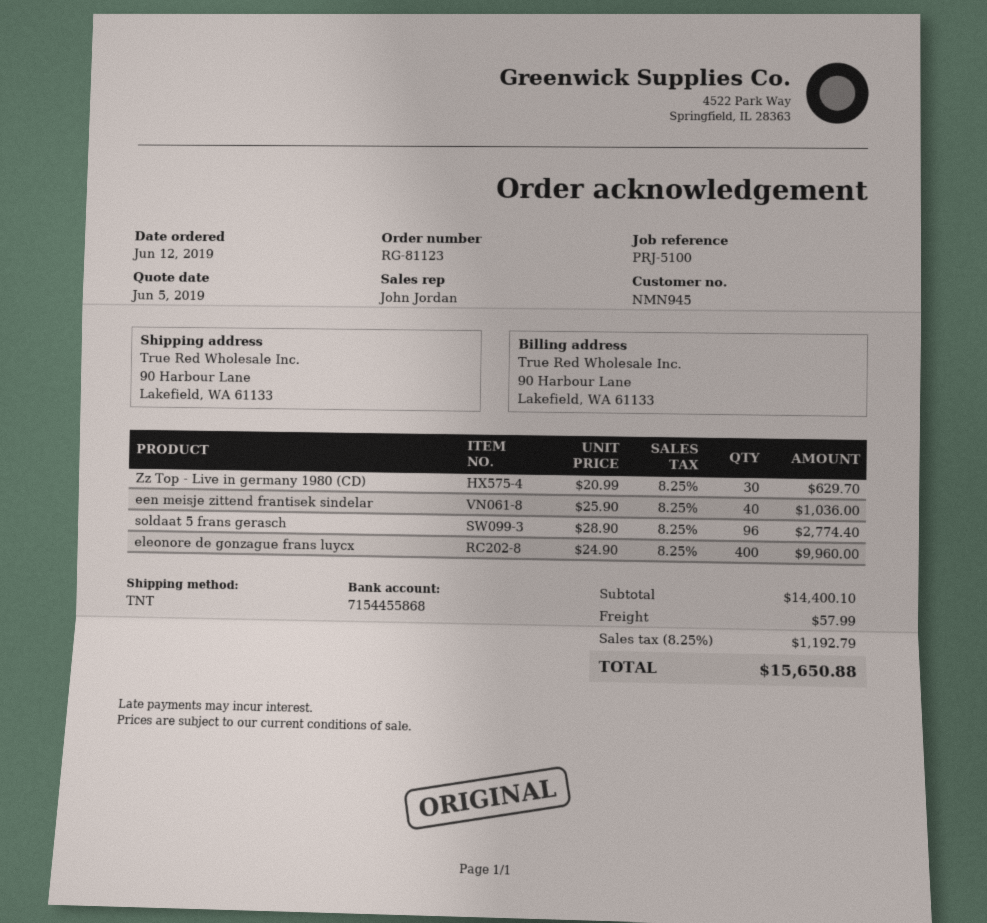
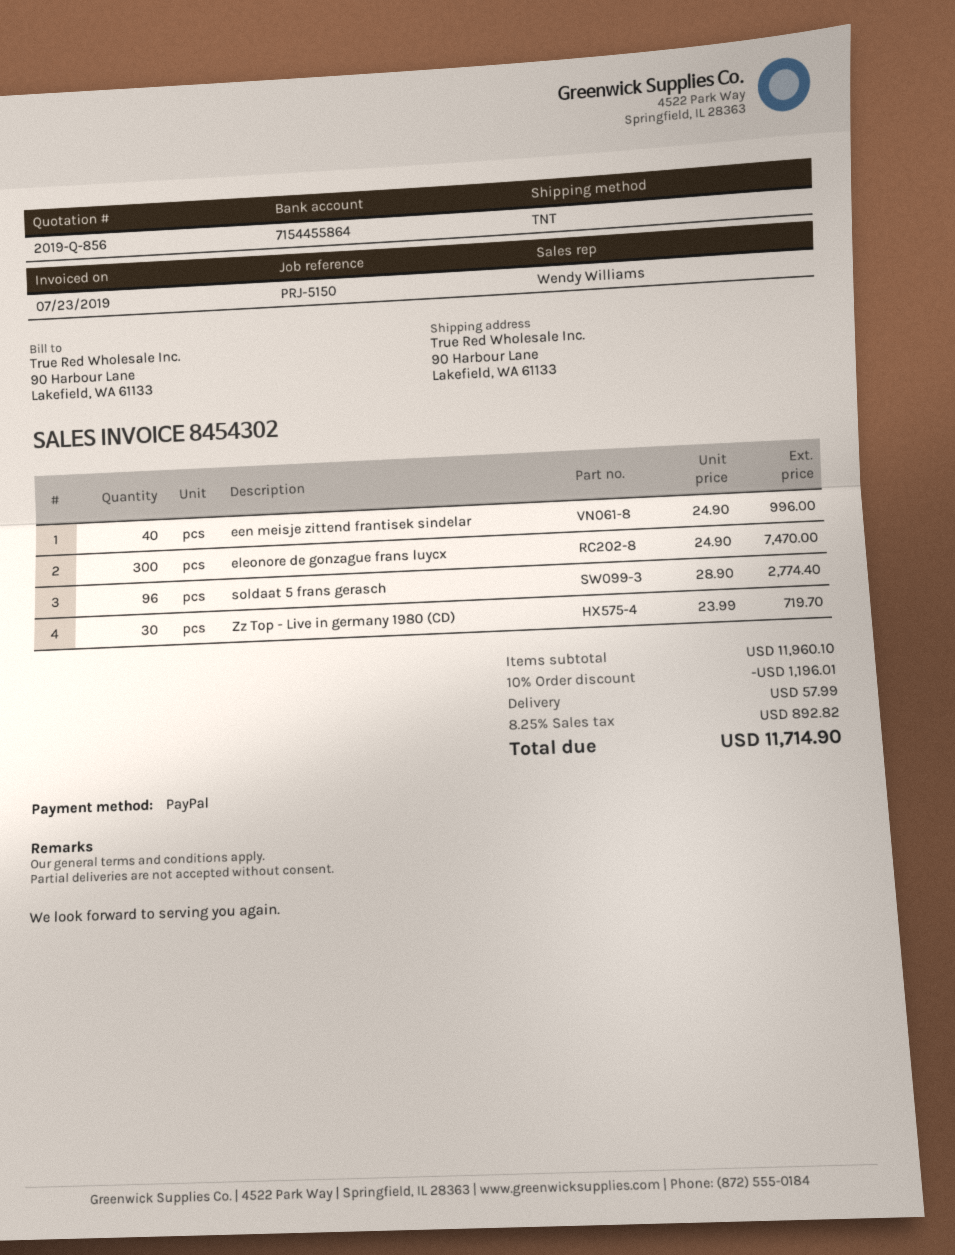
reference: PRJ-5100 -> PRJ-5150
sales rep: John Jordan -> Wendy Williams
bank account: 7154455868 -> 7154455864
Zz Top - Live in germany 1980 (CD): 30 x 20.99 = 629.70 -> 30 x 23.99 = 719.70
een meisje zittend frantisek sindelar: 40 x 25.90 = 1036.00 -> 40 x 24.90 = 996.00
eleonore de gonzague frans luycx: 400 x 24.90 = 9960.00 -> 300 x 24.90 = 7470.00
subtotal: 14400.10 -> 11960.10
discount: none -> 10% = 1196.01
tax: 8.25% = 1192.79 -> 8.25% = 892.82
total: 15650.88 -> 11714.90

